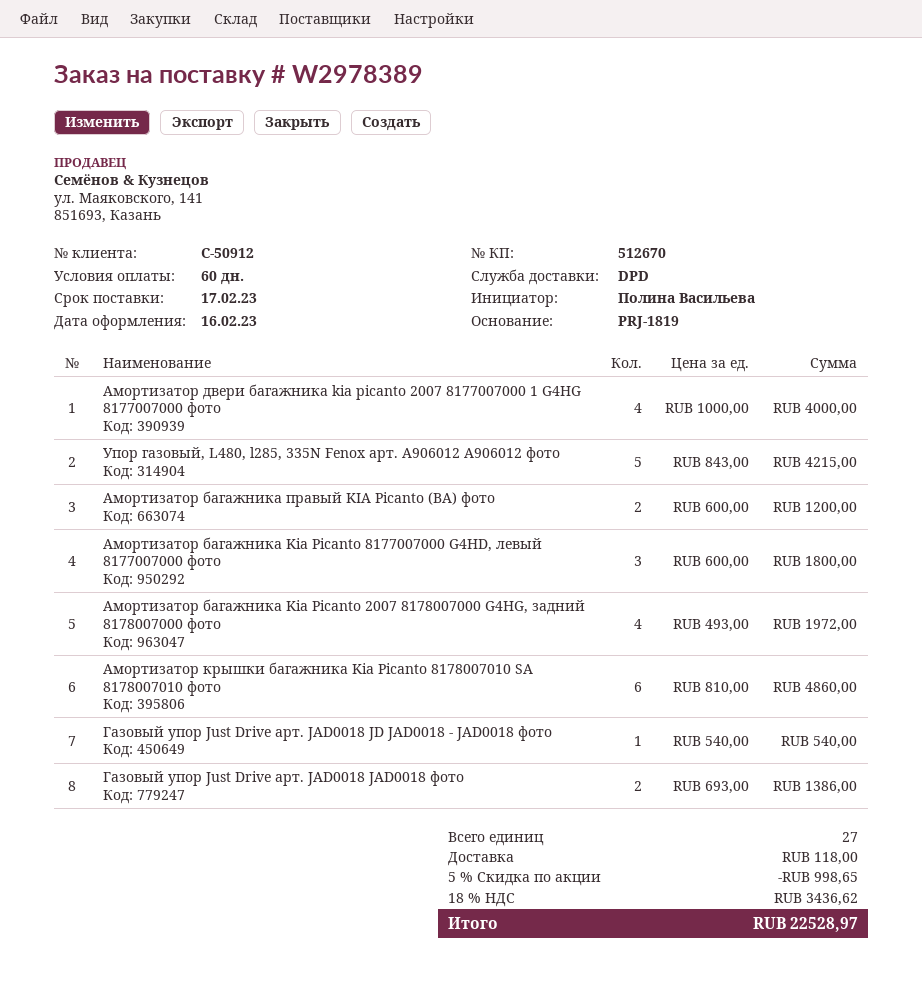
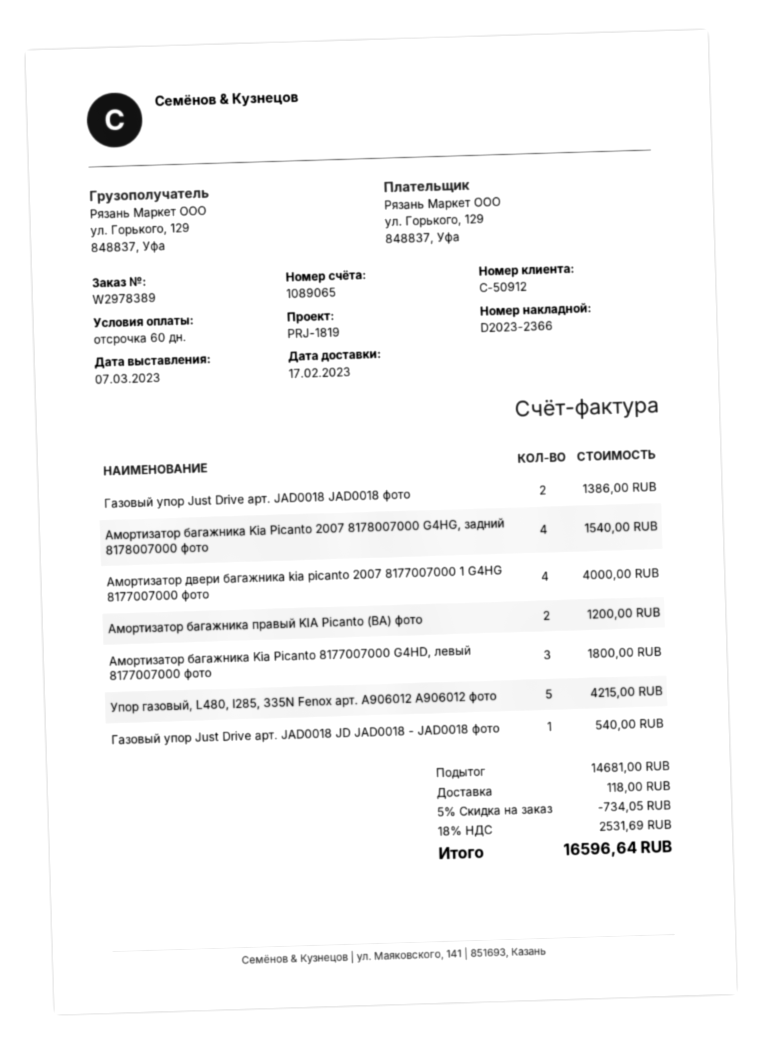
Амортизатор багажника Kia Picanto 2007 8178007000 G4HG, задний 8178007000 фото: 4 for 1972.00 -> 4 for 1540.00
Амортизатор крышки багажника Kia Picanto 8178007010 SA 8178007010 фото: 6 for 4860.00 -> none
discount: 5% = 998.65 -> 5% = 734.05
tax: 18% = 3436.62 -> 18% = 2531.69
total: 22528.97 -> 16596.64

